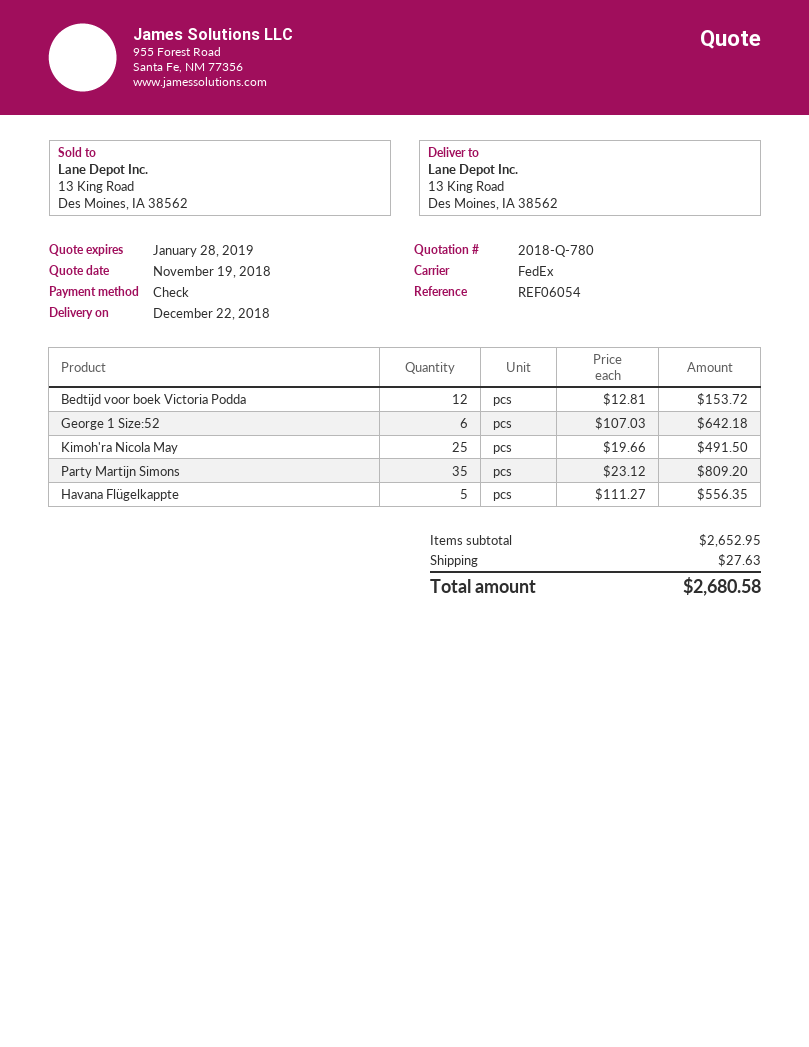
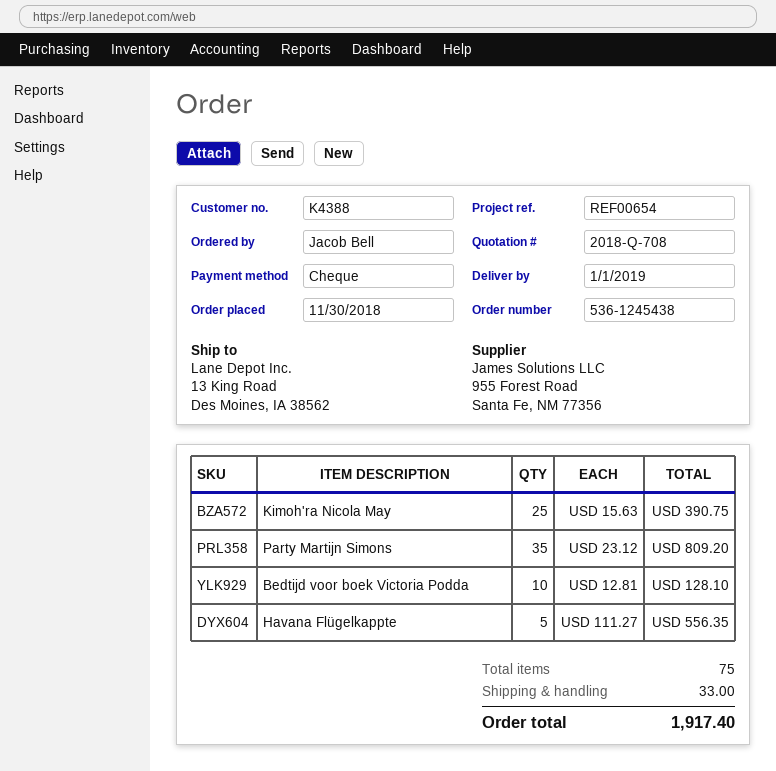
quote number: 2018-Q-780 -> 2018-Q-708
delivery date: 2018-12-22 -> 2019-01-01
reference: REF06054 -> REF00654
Bedtijd voor boek Victoria Podda: 12 x 12.81 = 153.72 -> 10 x 12.81 = 128.10
George 1 Size:52: 6 x 107.03 = 642.18 -> none
Kimoh'ra Nicola May: 25 x 19.66 = 491.50 -> 25 x 15.63 = 390.75
shipping: 27.63 -> 33.00
total: 2680.58 -> 1917.40

